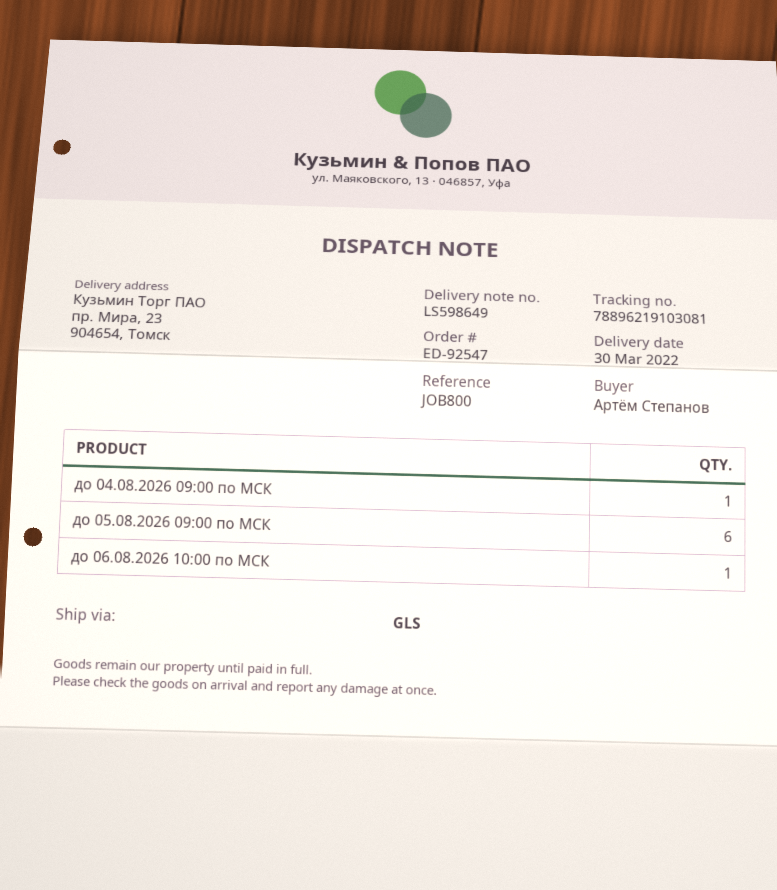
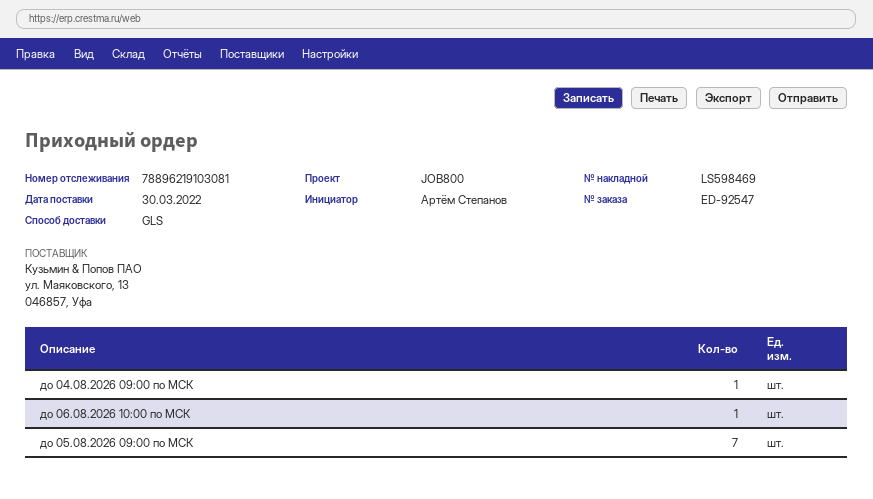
delivery note number: LS598649 -> LS598469
до 05.08.2026 09:00 по МСК: 6 -> 7

